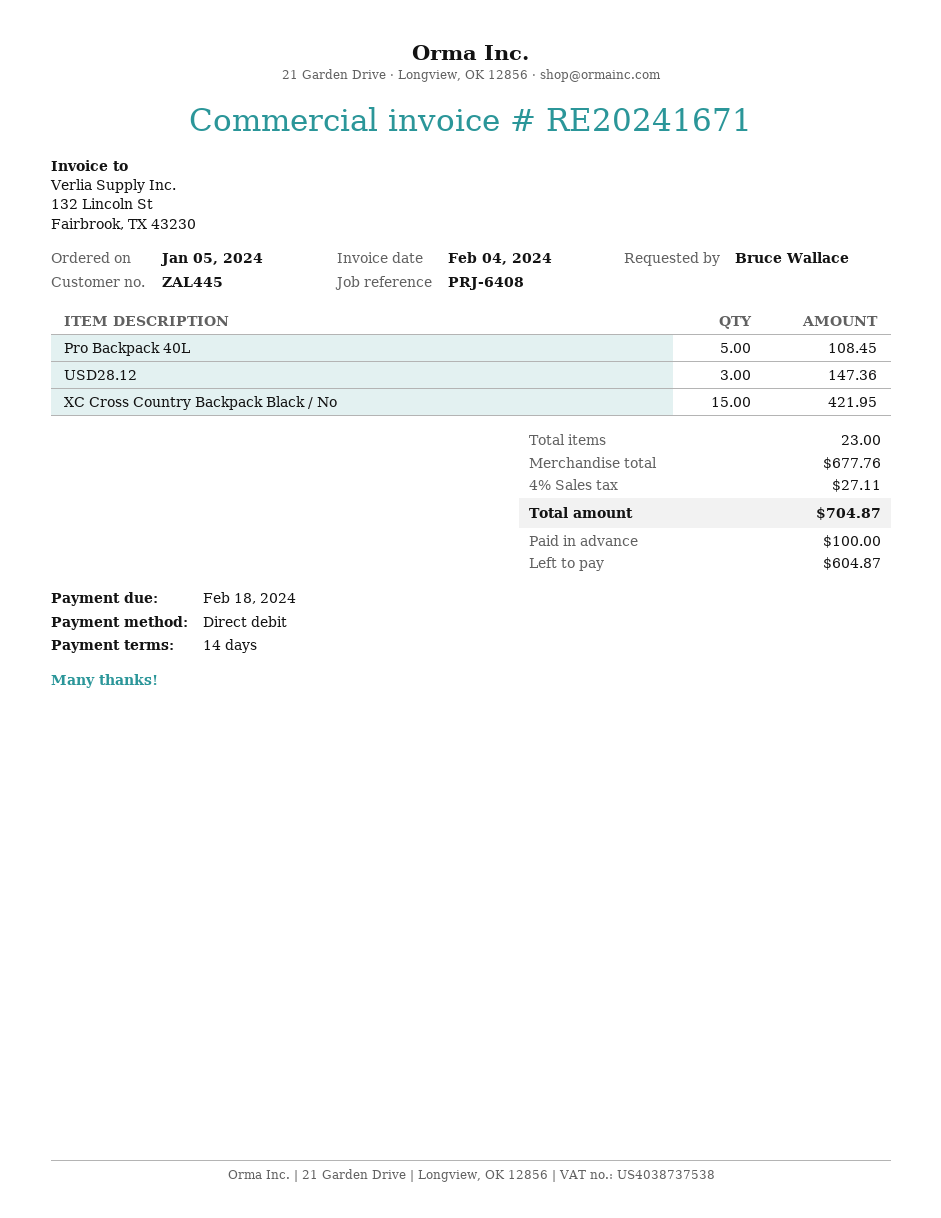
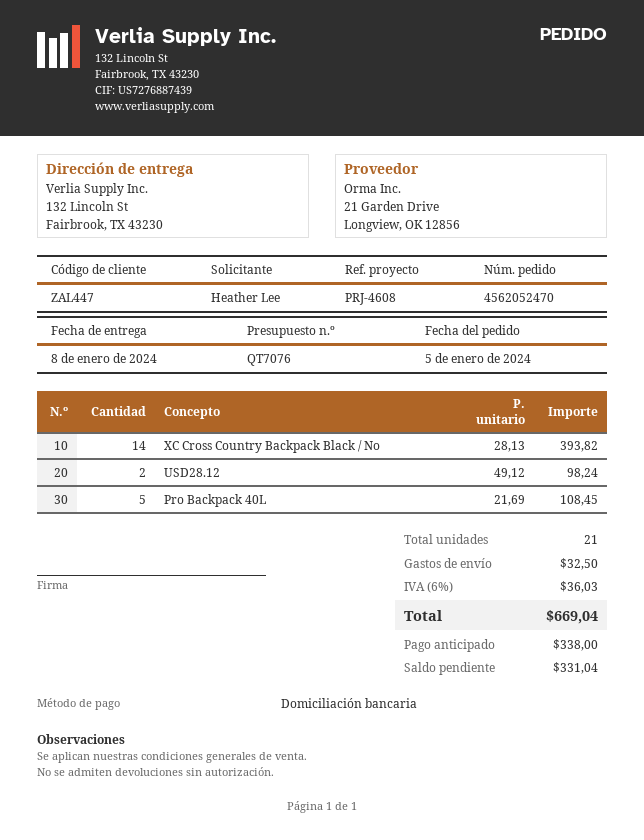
customer number: ZAL445 -> ZAL447
reference: PRJ-6408 -> PRJ-4608
ordered by: Bruce Wallace -> Heather Lee
USD28.12: 3 for 147.36 -> 2 for 98.24
XC Cross Country Backpack Black / No: 15 for 421.95 -> 14 for 393.82
total quantity: 23 -> 21
shipping: none -> 32.50
tax: 4% = 27.11 -> 6% = 36.03
total: 704.87 -> 669.04
deposit: 100.00 -> 338.00
balance: 604.87 -> 331.04

